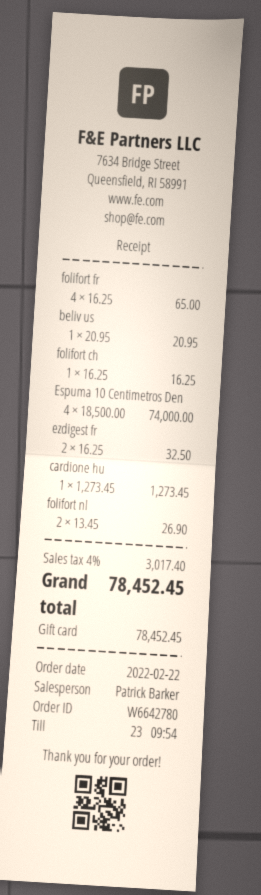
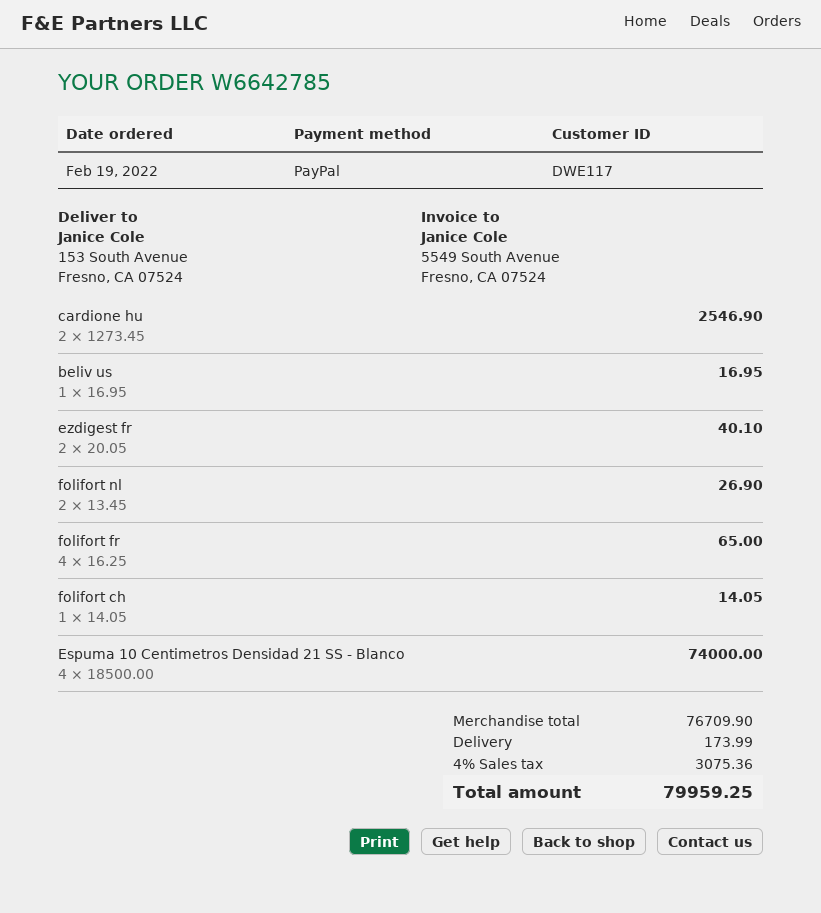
order number: W6642780 -> W6642785
order date: 2022-02-22 -> 2022-02-19
payment method: gift card -> PayPal
beliv us: 1 x 20.95 = 20.95 -> 1 x 16.95 = 16.95
folifort ch: 1 x 16.25 = 16.25 -> 1 x 14.05 = 14.05
ezdigest fr: 2 x 16.25 = 32.50 -> 2 x 20.05 = 40.10
cardione hu: 1 x 1273.45 = 1273.45 -> 2 x 1273.45 = 2546.90
shipping: none -> 173.99
tax: 4% = 3017.40 -> 4% = 3075.36
total: 78452.45 -> 79959.25

